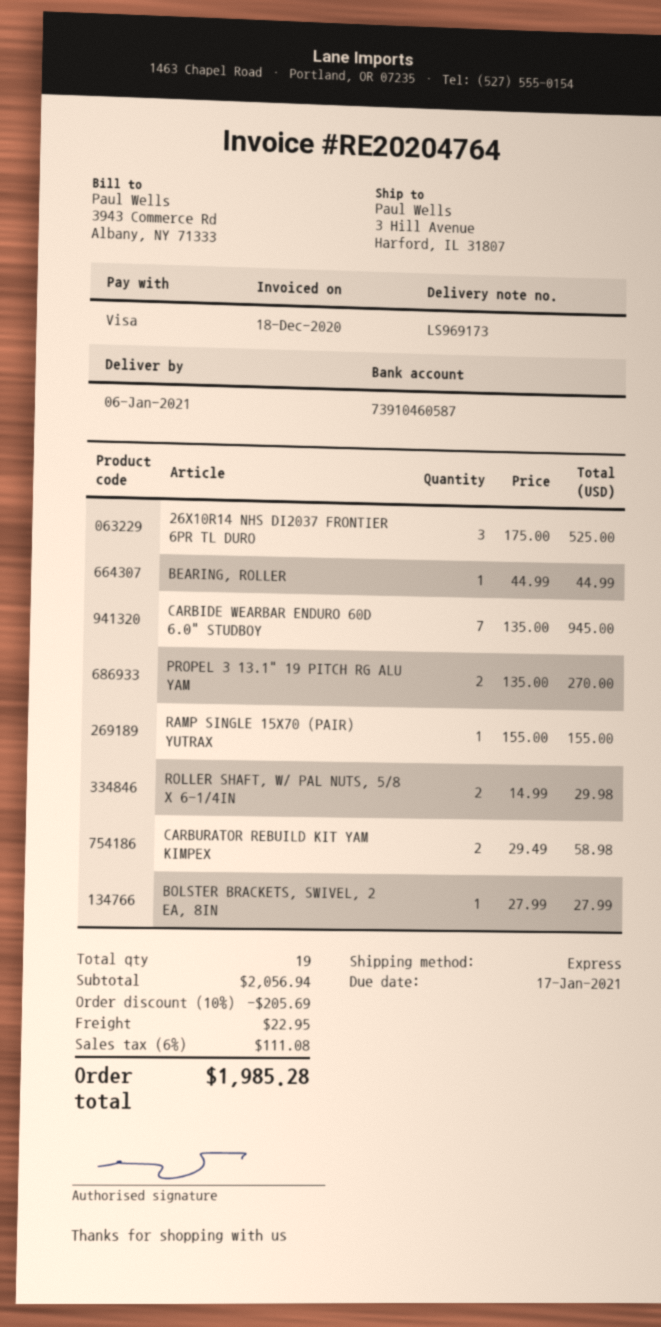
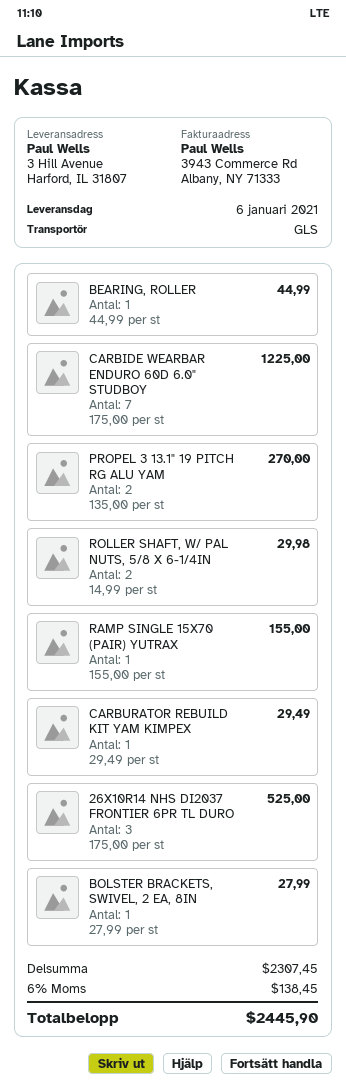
shipping method: express -> GLS
CARBIDE WEARBAR ENDURO 60D 6.0" STUDBOY: 7 x 135.00 = 945.00 -> 7 x 175.00 = 1225.00
CARBURATOR REBUILD KIT YAM KIMPEX: 2 x 29.49 = 58.98 -> 1 x 29.49 = 29.49
subtotal: 2056.94 -> 2307.45
discount: 10% = 205.69 -> none
shipping: 22.95 -> none
tax: 6% = 111.08 -> 6% = 138.45
total: 1985.28 -> 2445.90

